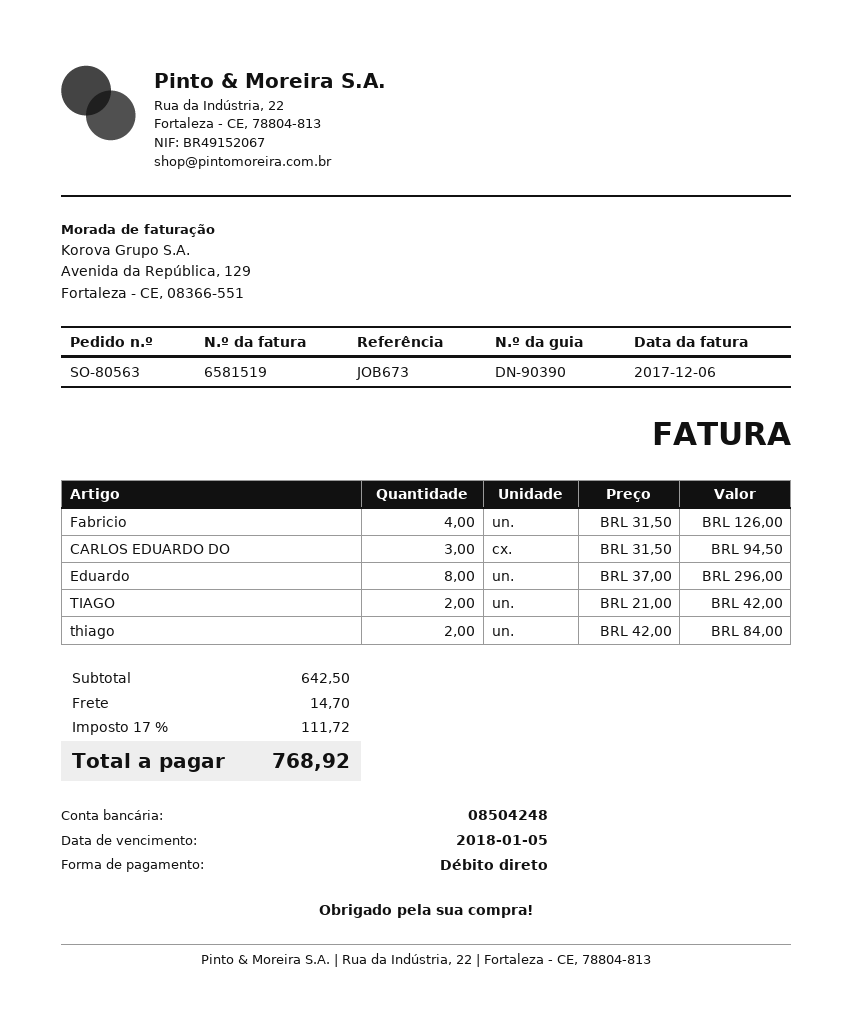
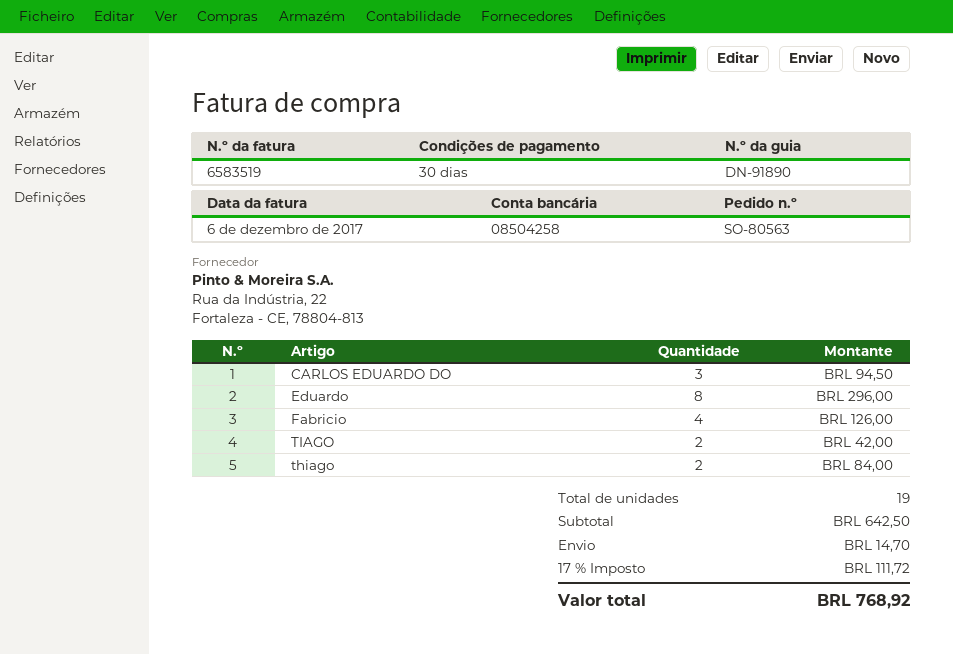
delivery note number: DN-90390 -> DN-91890
invoice number: 6581519 -> 6583519
bank account: 08504248 -> 08504258

